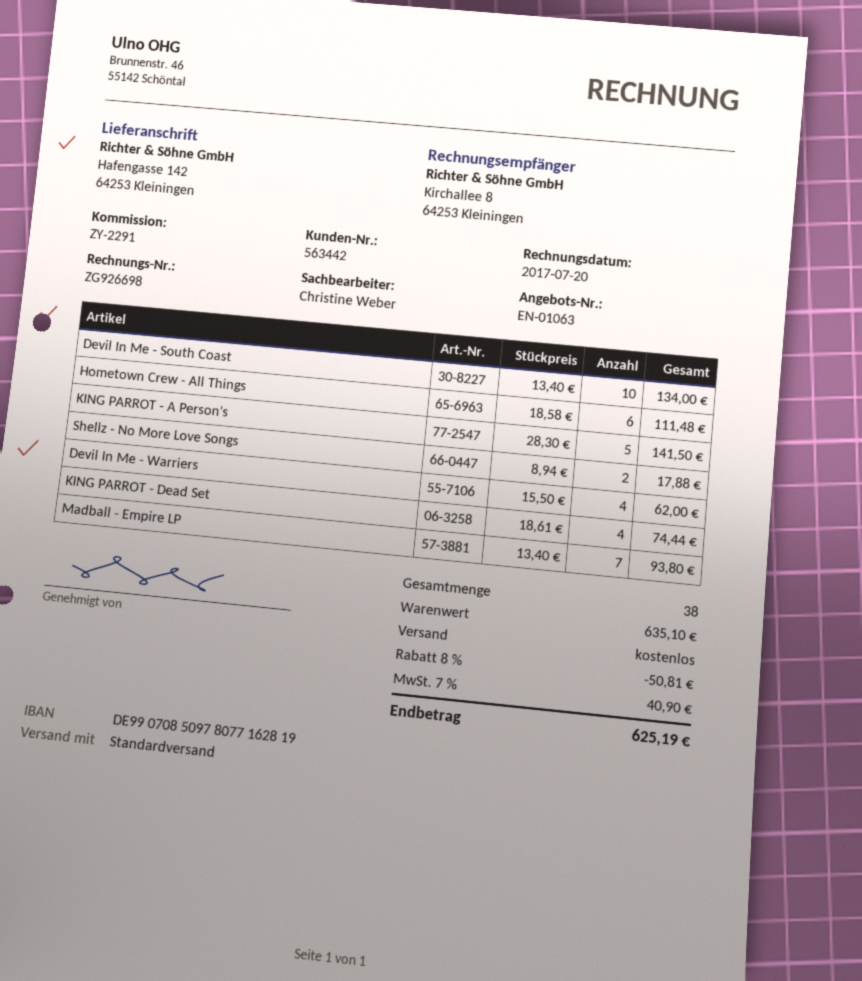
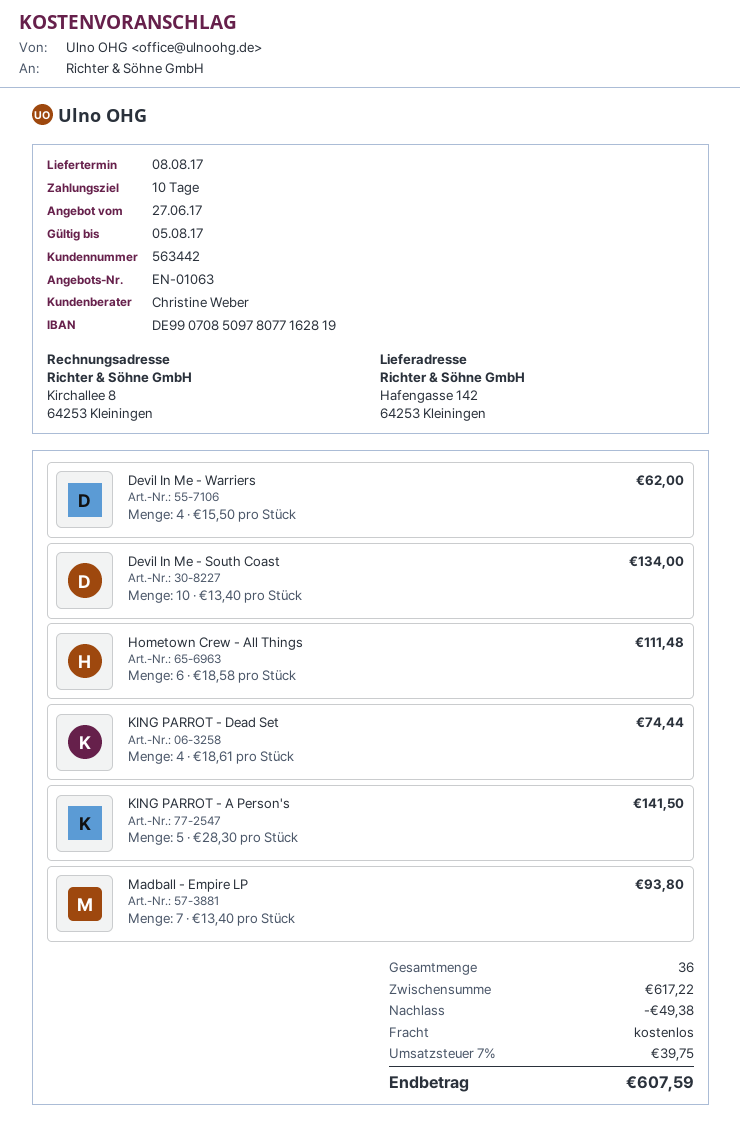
Shellz - No More Love Songs: 2 x 8.94 = 17.88 -> none
total quantity: 38 -> 36
subtotal: 635.10 -> 617.22
discount: 50.81 -> 49.38
tax: 7% = 40.90 -> 7% = 39.75
total: 625.19 -> 607.59

